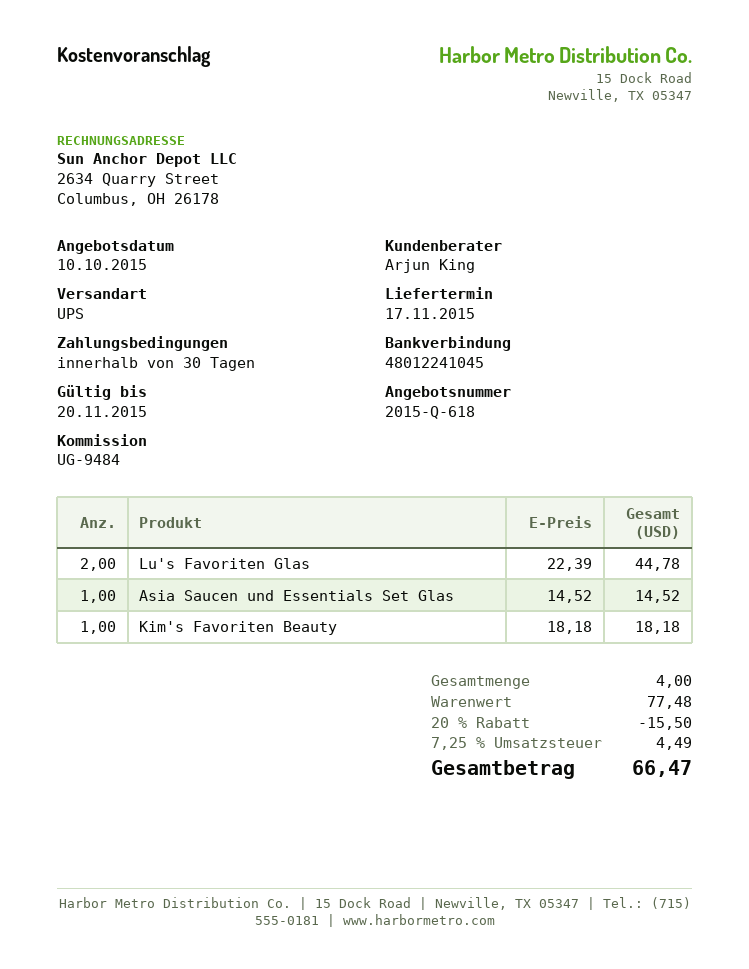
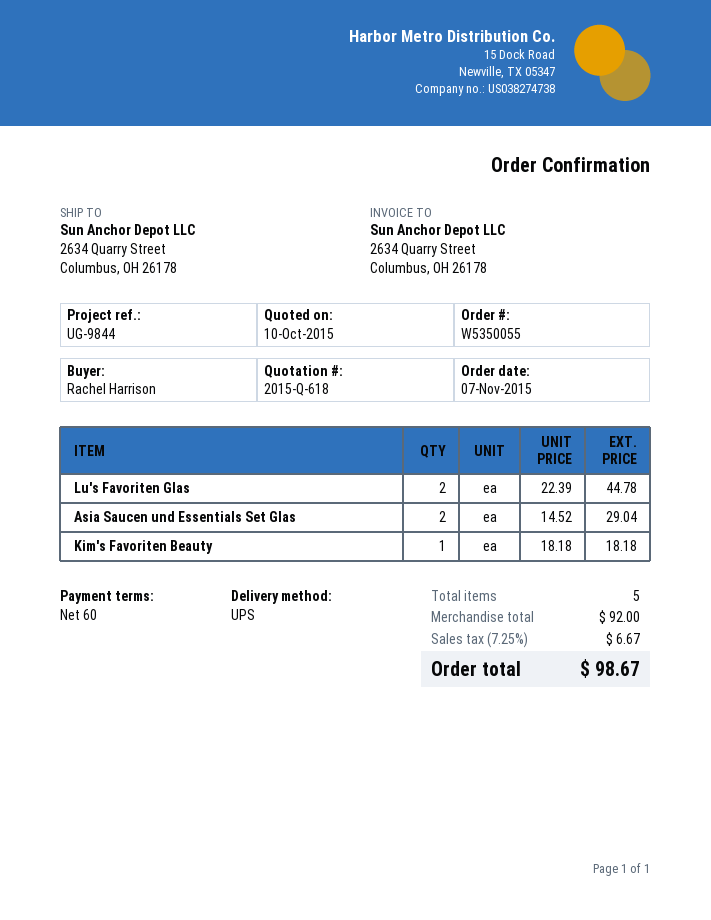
payment terms: 30 days -> 60 days
reference: UG-9484 -> UG-9844
Asia Saucen und Essentials Set Glas: 1 x 14.52 = 14.52 -> 2 x 14.52 = 29.04
total quantity: 4 -> 5
subtotal: 77.48 -> 92.00
discount: 20% = 15.50 -> none
tax: 7.25% = 4.49 -> 7.25% = 6.67
total: 66.47 -> 98.67

